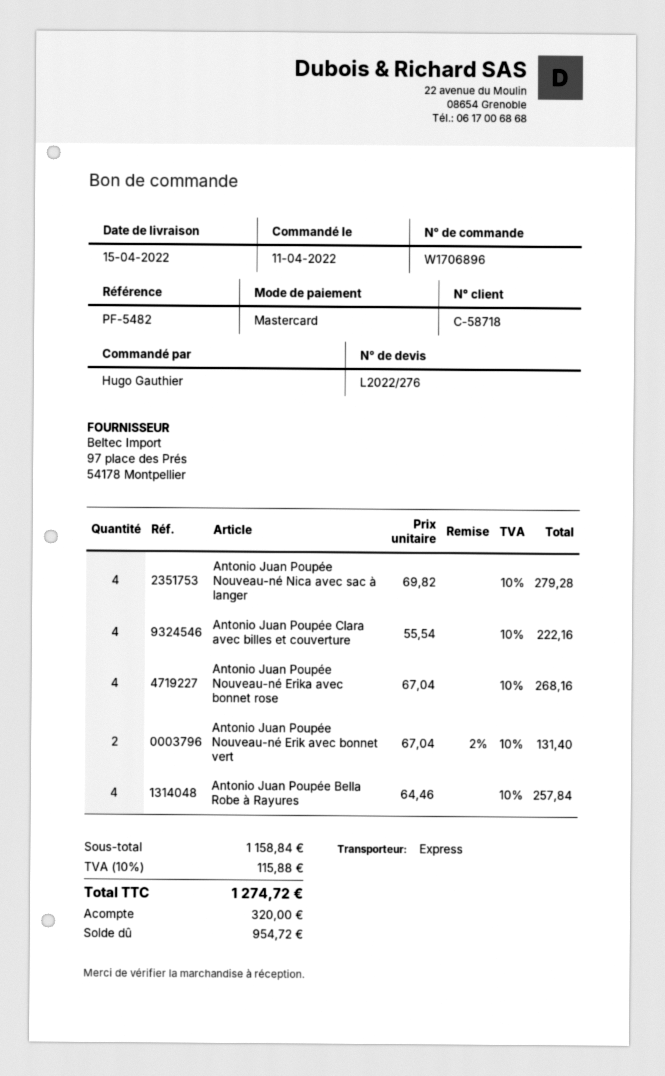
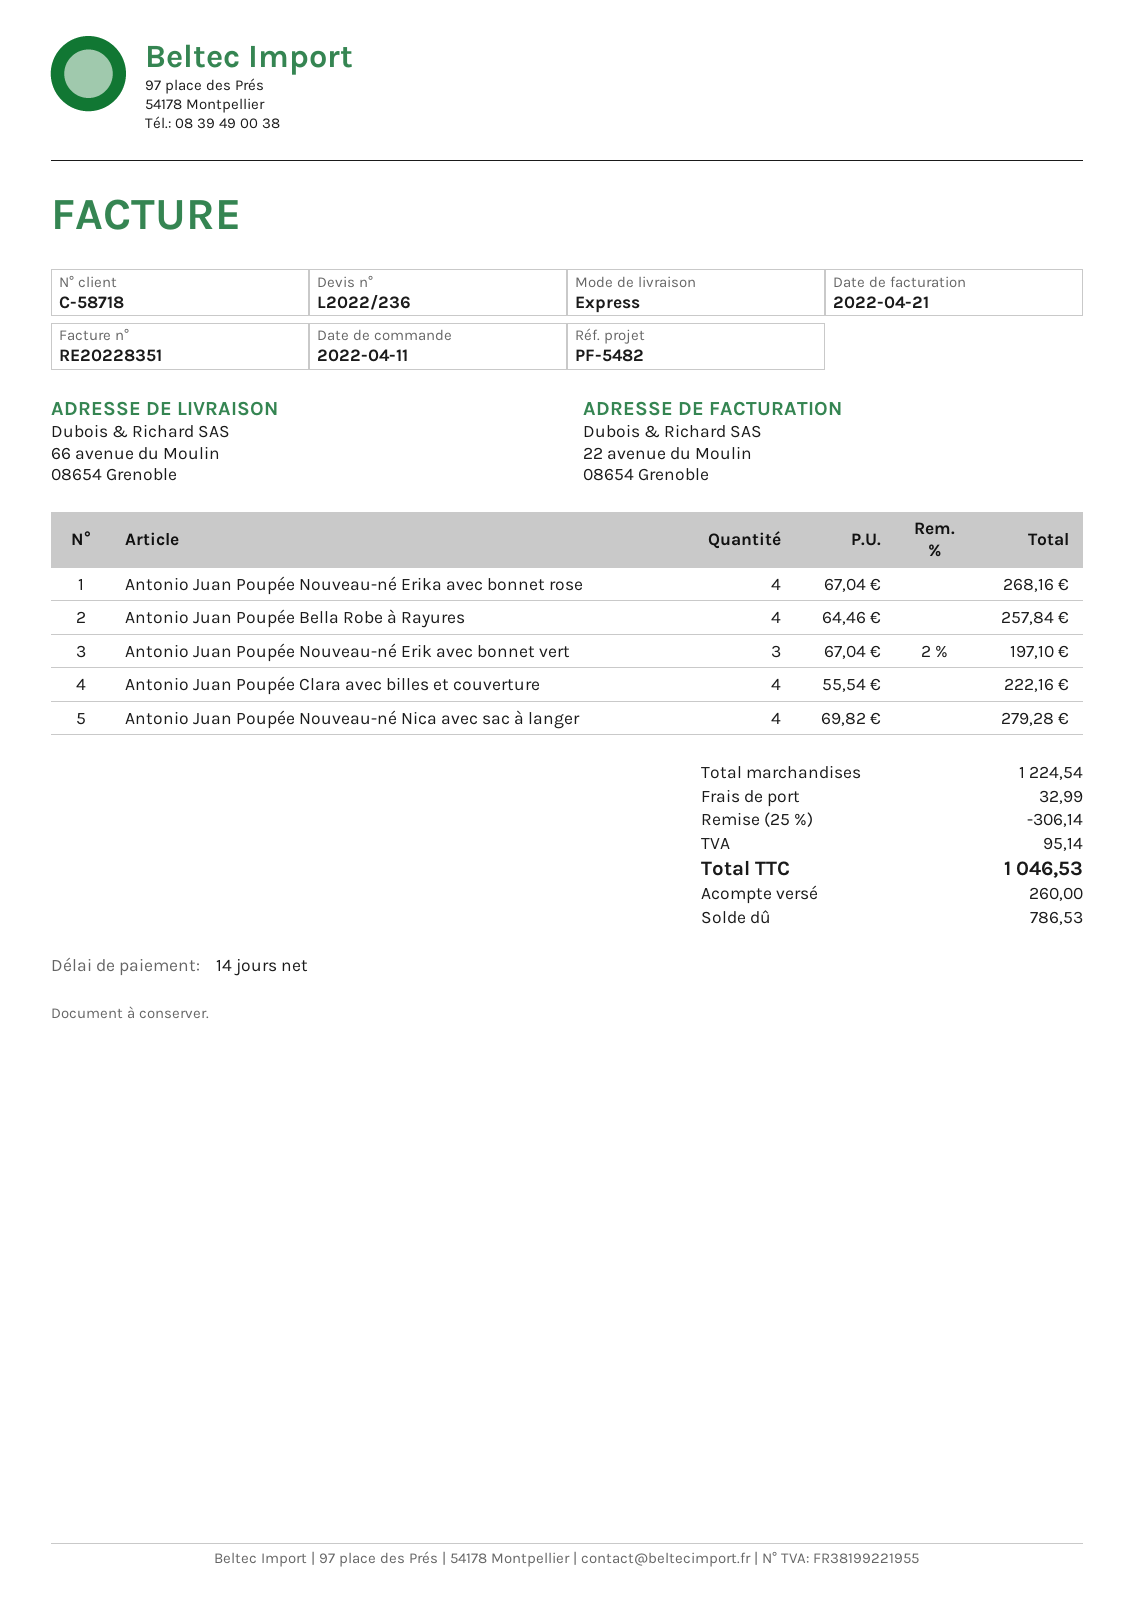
quote number: L2022/276 -> L2022/236
Antonio Juan Poupée Nouveau-né Erik avec bonnet vert: 2 x 67.04 - 2% = 131.40 -> 3 x 67.04 - 2% = 197.10
subtotal: 1158.84 -> 1224.54
discount: none -> 25% = 306.14
shipping: none -> 32.99
tax: 115.88 -> 95.14
total: 1274.72 -> 1046.53
deposit: 320.00 -> 260.00
balance: 954.72 -> 786.53

